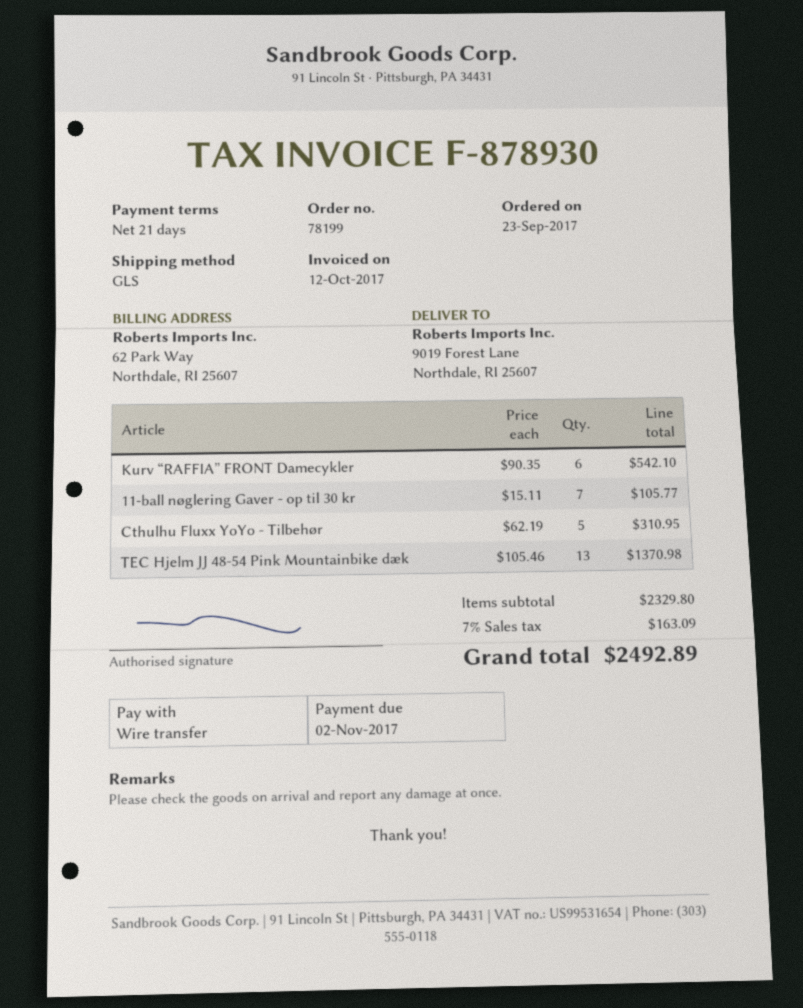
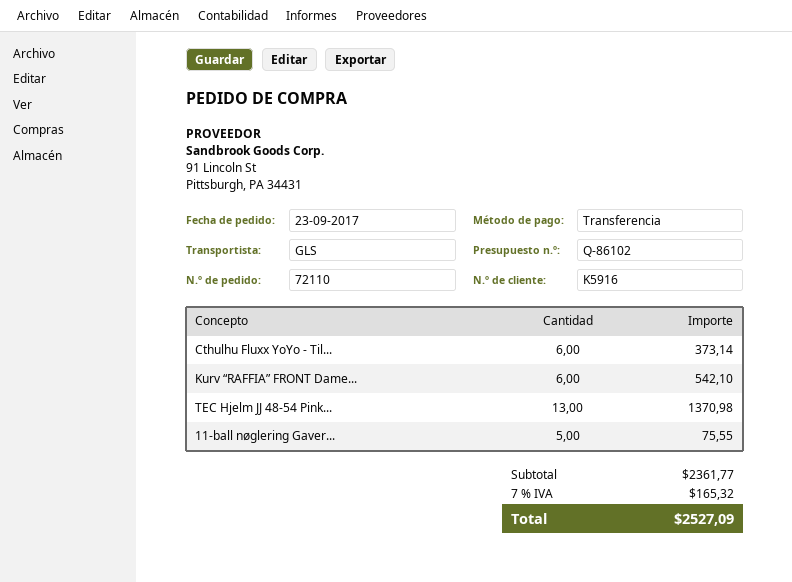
order number: 78199 -> 72110
11-ball nøglering Gaver - op til 30 kr: 7 for 105.77 -> 5 for 75.55
Cthulhu Fluxx YoYo - Tilbehør: 5 for 310.95 -> 6 for 373.14
subtotal: 2329.80 -> 2361.77
tax: 7% = 163.09 -> 7% = 165.32
total: 2492.89 -> 2527.09

